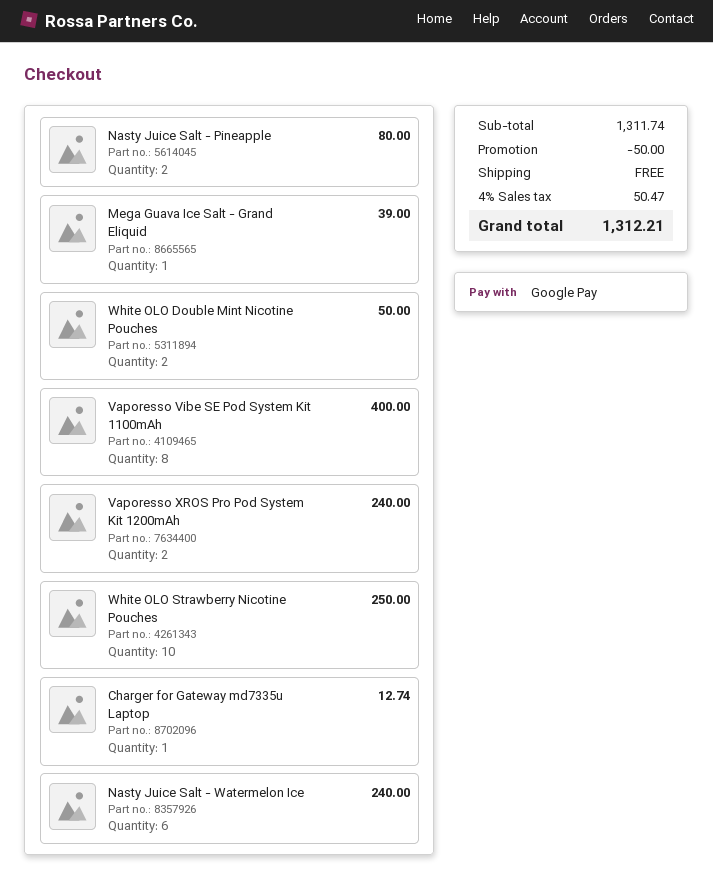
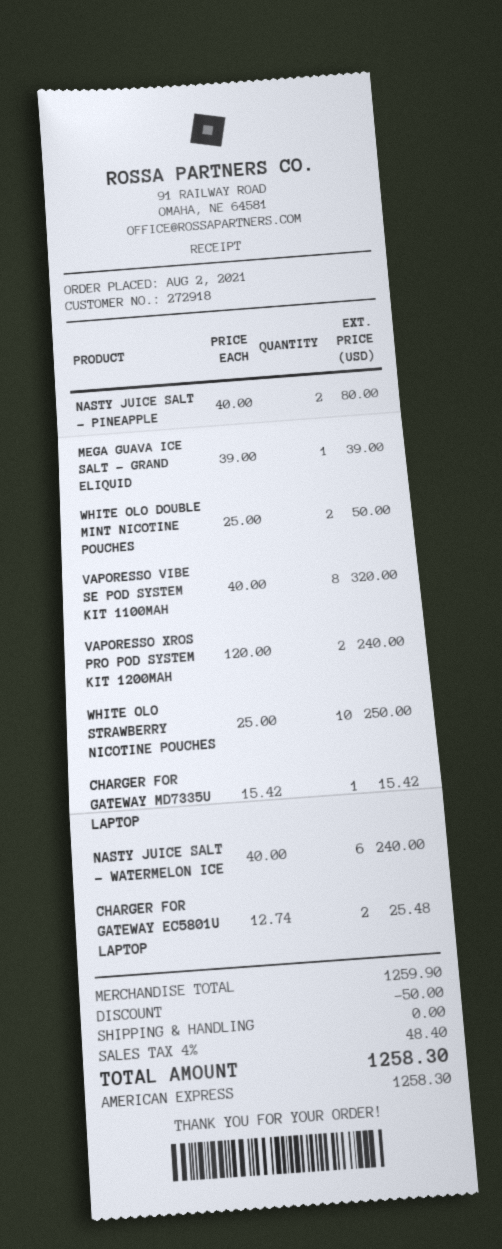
payment method: Google Pay -> American Express
Vaporesso Vibe SE Pod System Kit 1100mAh: 8 for 400.00 -> 8 for 320.00
Charger for Gateway md7335u Laptop: 1 for 12.74 -> 1 for 15.42
CHARGER FOR GATEWAY EC5801U LAPTOP: none -> 2 for 25.48
subtotal: 1311.74 -> 1259.90
tax: 4% = 50.47 -> 4% = 48.40
total: 1312.21 -> 1258.30

